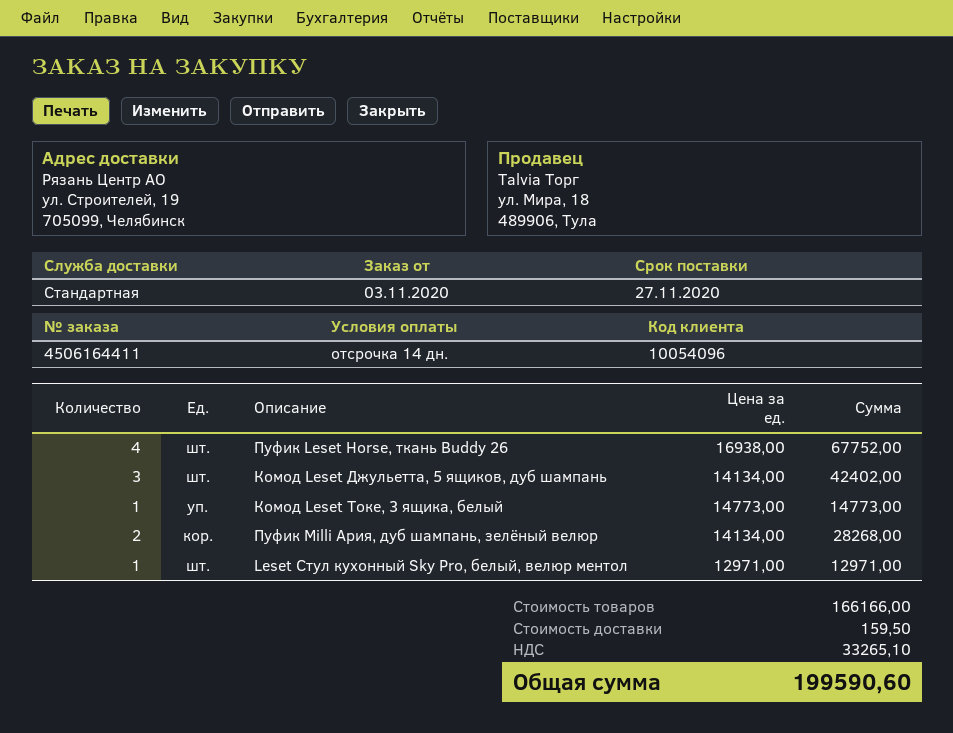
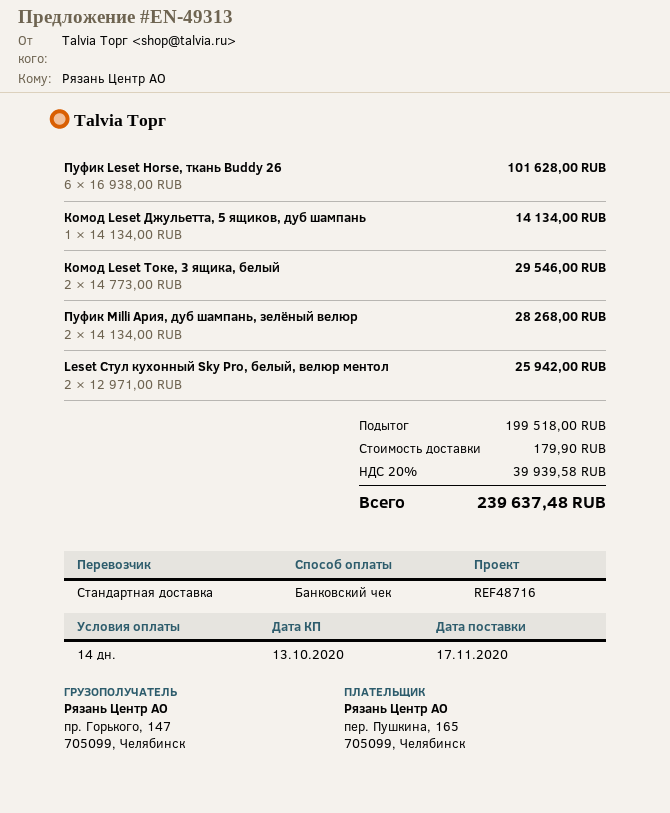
delivery date: 2020-11-27 -> 2020-11-17
ship to: ул. Строителей, 19, 705099, Челябинск -> пр. Горького, 147, 705099, Челябинск
Пуфик Leset Horse, ткань Buddy 26: 4 x 16938.00 = 67752.00 -> 6 x 16938.00 = 101628.00
Комод Leset Джульетта, 5 ящиков, дуб шампань: 3 x 14134.00 = 42402.00 -> 1 x 14134.00 = 14134.00
Комод Leset Токе, 3 ящика, белый: 1 x 14773.00 = 14773.00 -> 2 x 14773.00 = 29546.00
Leset Стул кухонный Sky Pro, белый, велюр ментол: 1 x 12971.00 = 12971.00 -> 2 x 12971.00 = 25942.00
subtotal: 166166.00 -> 199518.00
shipping: 159.50 -> 179.90
tax: 33265.10 -> 39939.58
total: 199590.60 -> 239637.48

